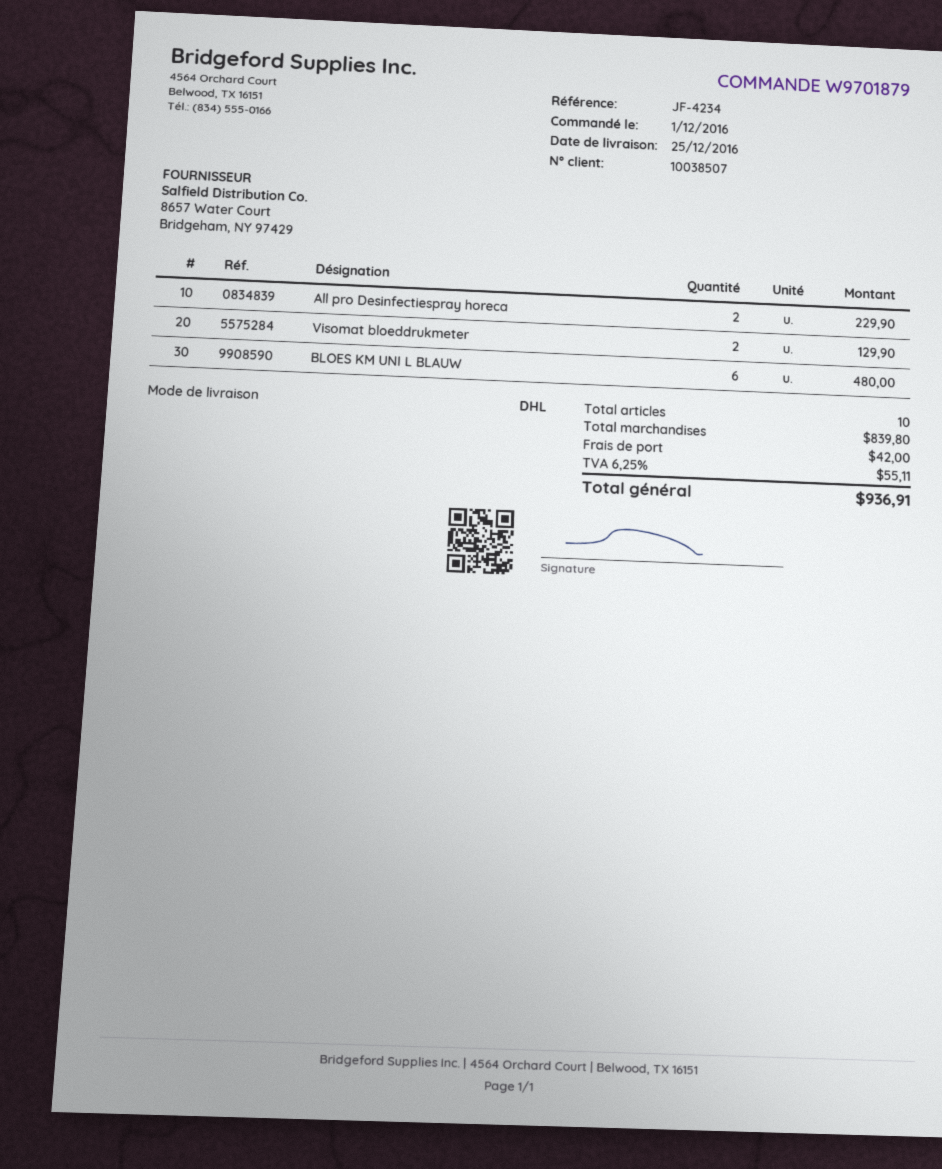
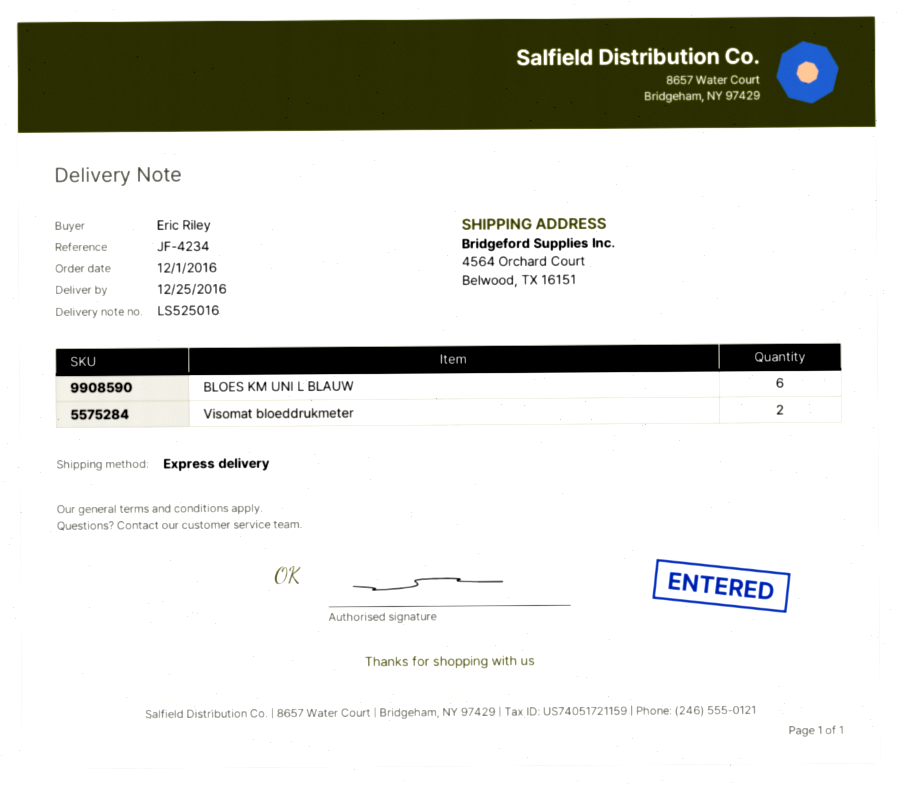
shipping method: DHL -> express
All pro Desinfectiespray horeca: 2 -> none

